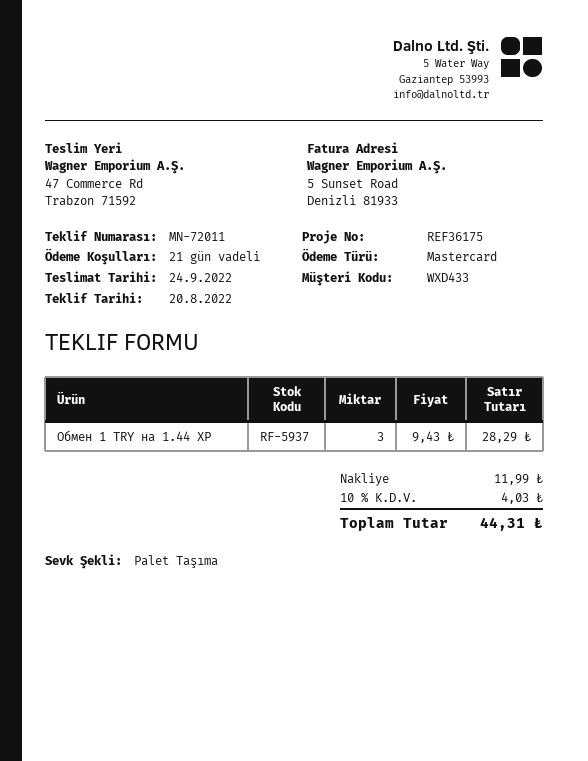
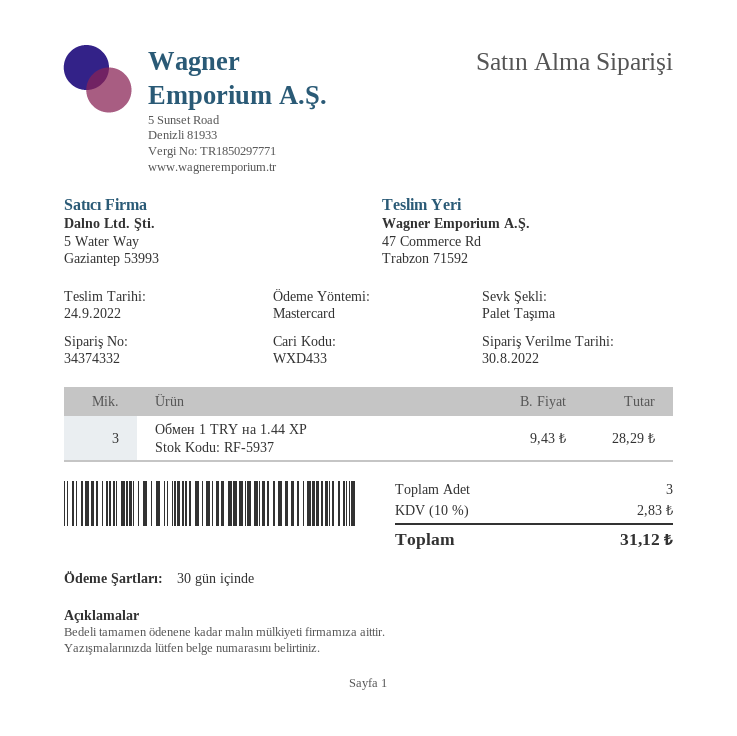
payment terms: 21 days -> 30 days
shipping: 11.99 -> none
tax: 10% = 4.03 -> 10% = 2.83
total: 44.31 -> 31.12

